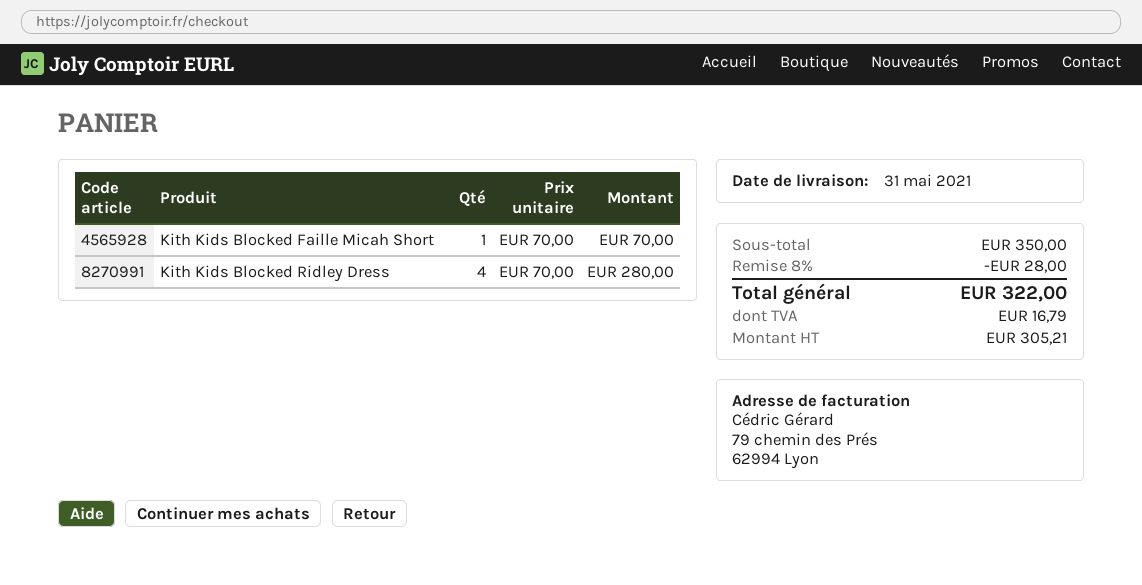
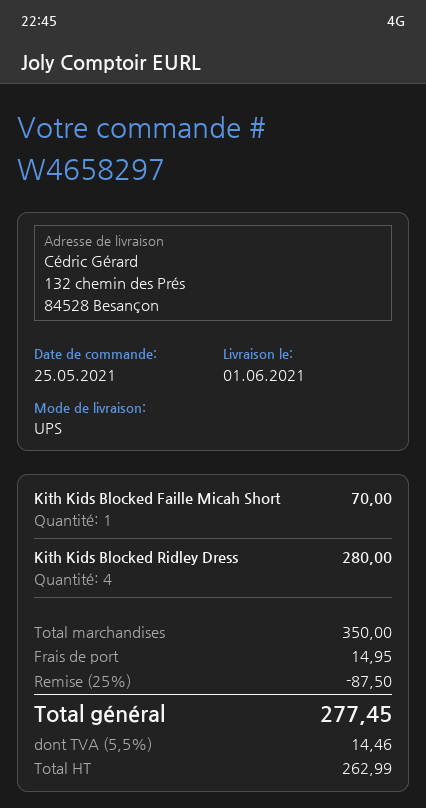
delivery date: 2021-05-31 -> 2021-06-01
discount: 8% = 28.00 -> 25% = 87.50
shipping: none -> 14.95
net: 305.21 -> 262.99
tax: 16.79 -> 14.46
total: 322.00 -> 277.45

